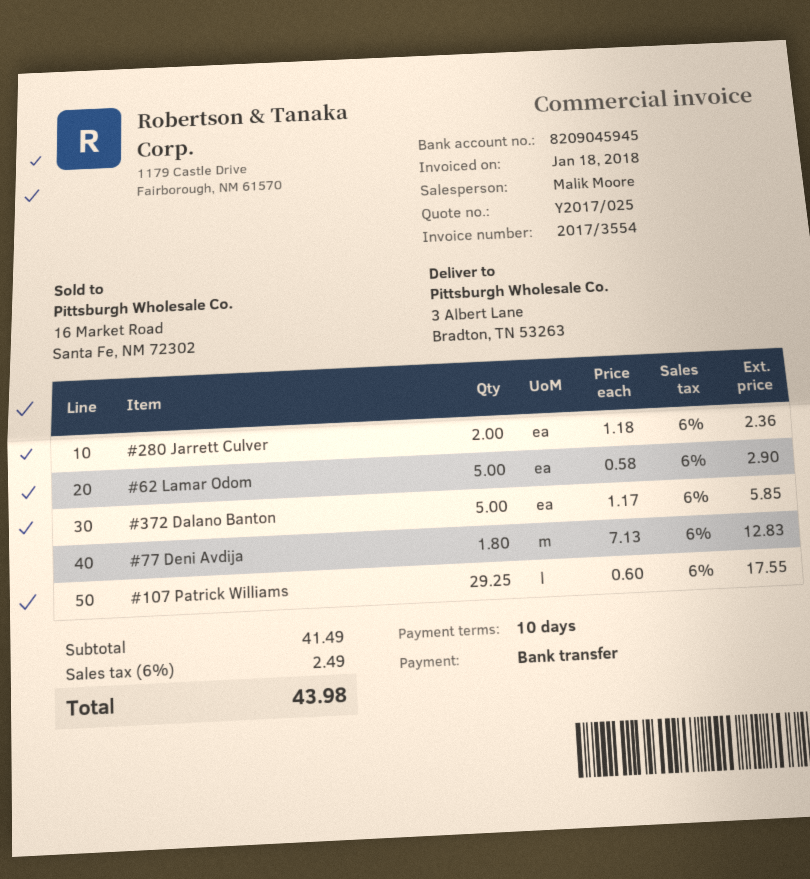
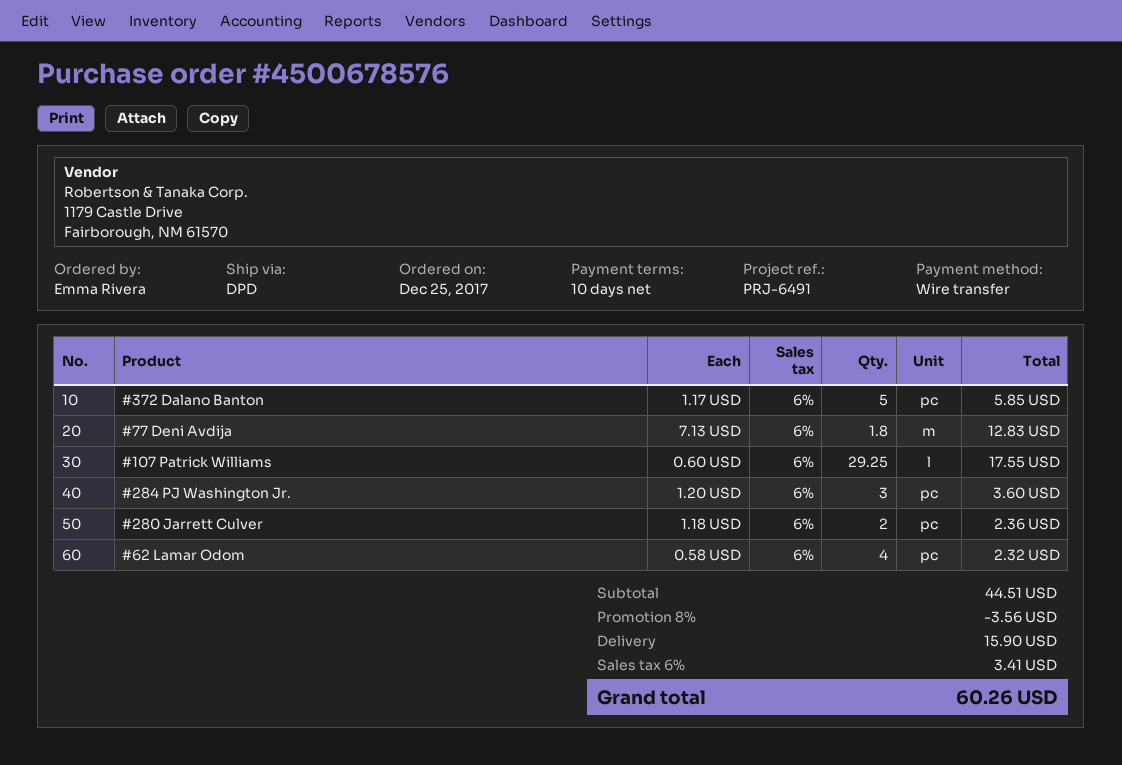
#62 Lamar Odom: 5 x 0.58 = 2.90 -> 4 x 0.58 = 2.32
#284 PJ Washington Jr.: none -> 3 x 1.20 = 3.60
subtotal: 41.49 -> 44.51
discount: none -> 8% = 3.56
shipping: none -> 15.90
tax: 6% = 2.49 -> 6% = 3.41
total: 43.98 -> 60.26

